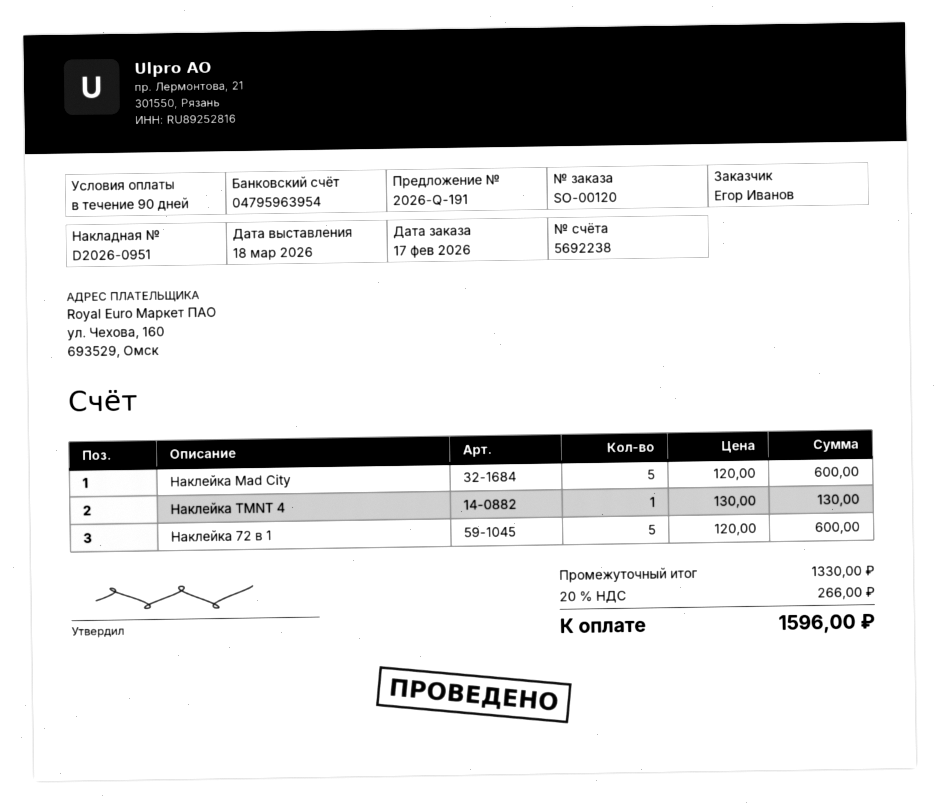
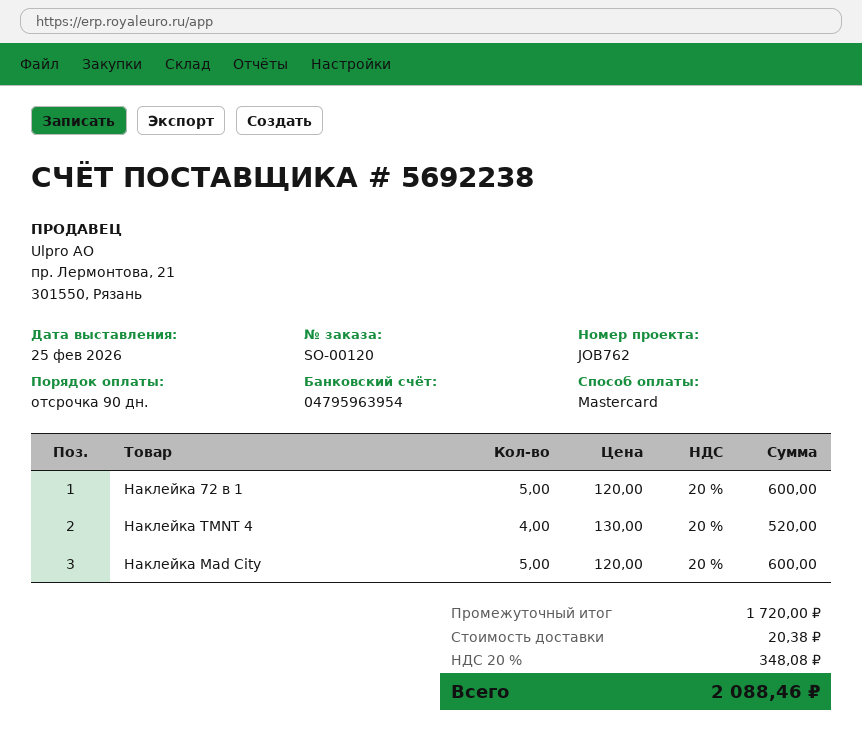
invoice date: 2026-03-18 -> 2026-02-25
Наклейка TMNT 4: 1 x 130.00 = 130.00 -> 4 x 130.00 = 520.00
subtotal: 1330.00 -> 1720.00
shipping: none -> 20.38
tax: 20% = 266.00 -> 20% = 348.08
total: 1596.00 -> 2088.46

